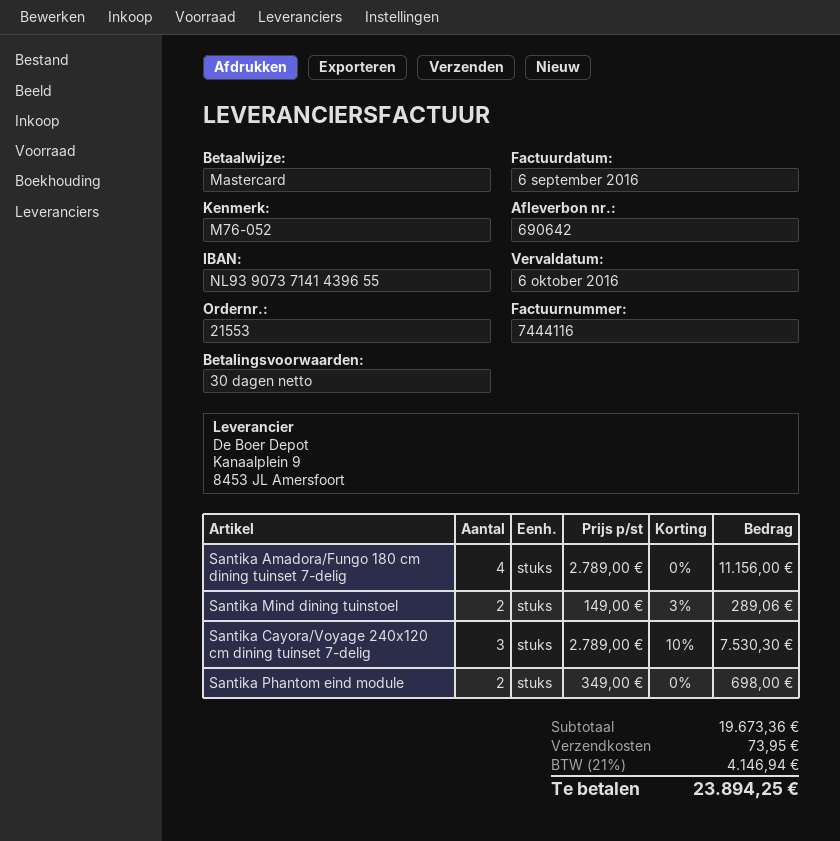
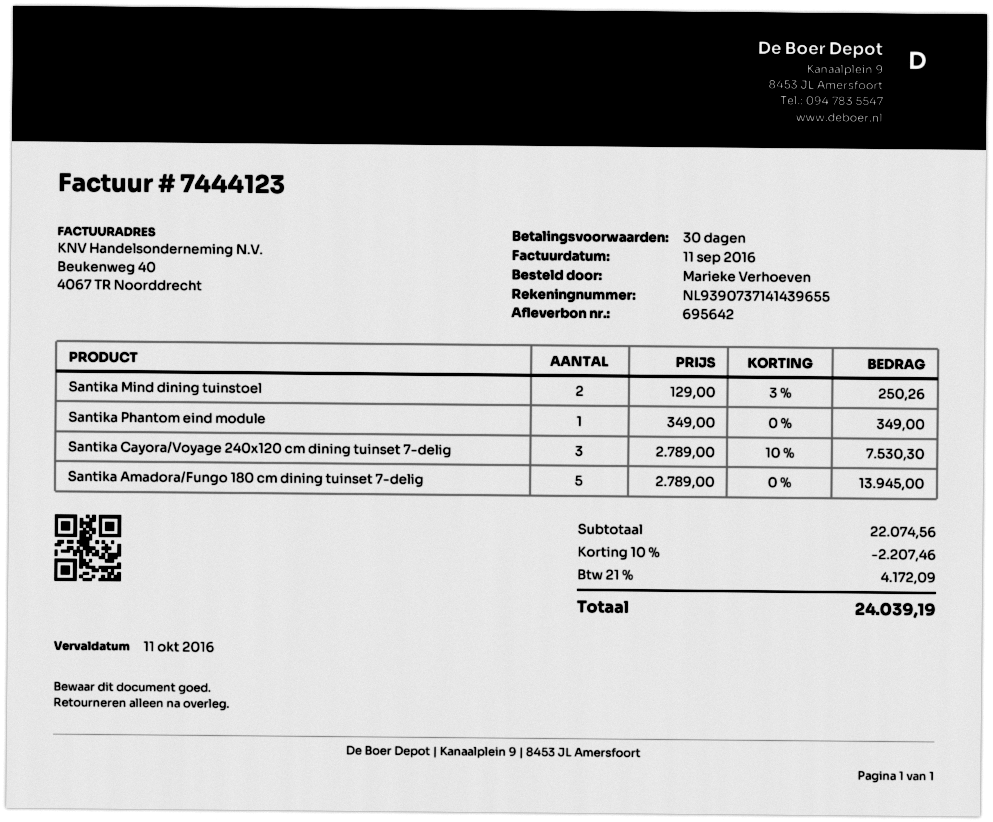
delivery note number: 690642 -> 695642
invoice number: 7444116 -> 7444123
invoice date: 2016-09-06 -> 2016-09-11
due date: 2016-10-06 -> 2016-10-11
Santika Amadora/Fungo 180 cm dining tuinset 7-delig: 4 x 2789.00 = 11156.00 -> 5 x 2789.00 = 13945.00
Santika Mind dining tuinstoel: 2 x 149.00 - 3% = 289.06 -> 2 x 129.00 - 3% = 250.26
Santika Phantom eind module: 2 x 349.00 = 698.00 -> 1 x 349.00 = 349.00
subtotal: 19673.36 -> 22074.56
discount: none -> 10% = 2207.46
shipping: 73.95 -> none
tax: 21% = 4146.94 -> 21% = 4172.09
total: 23894.25 -> 24039.19

